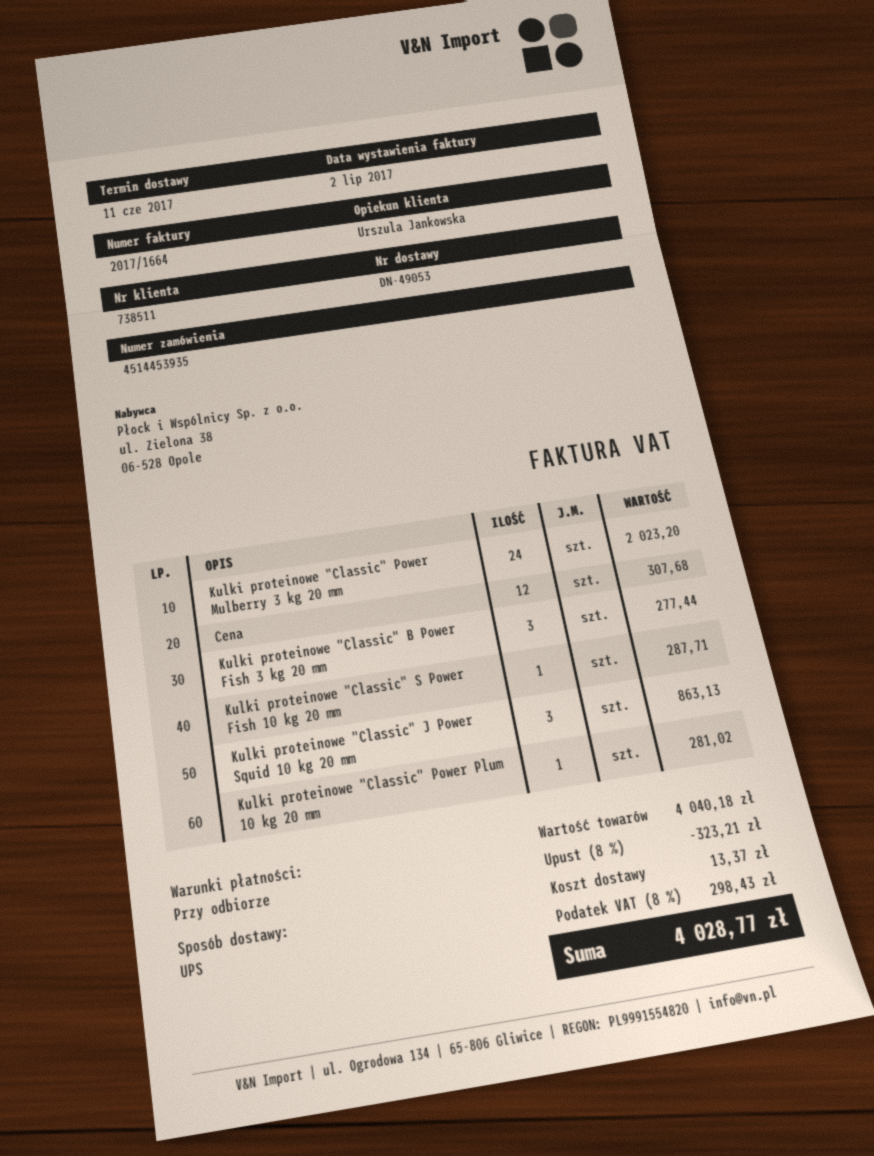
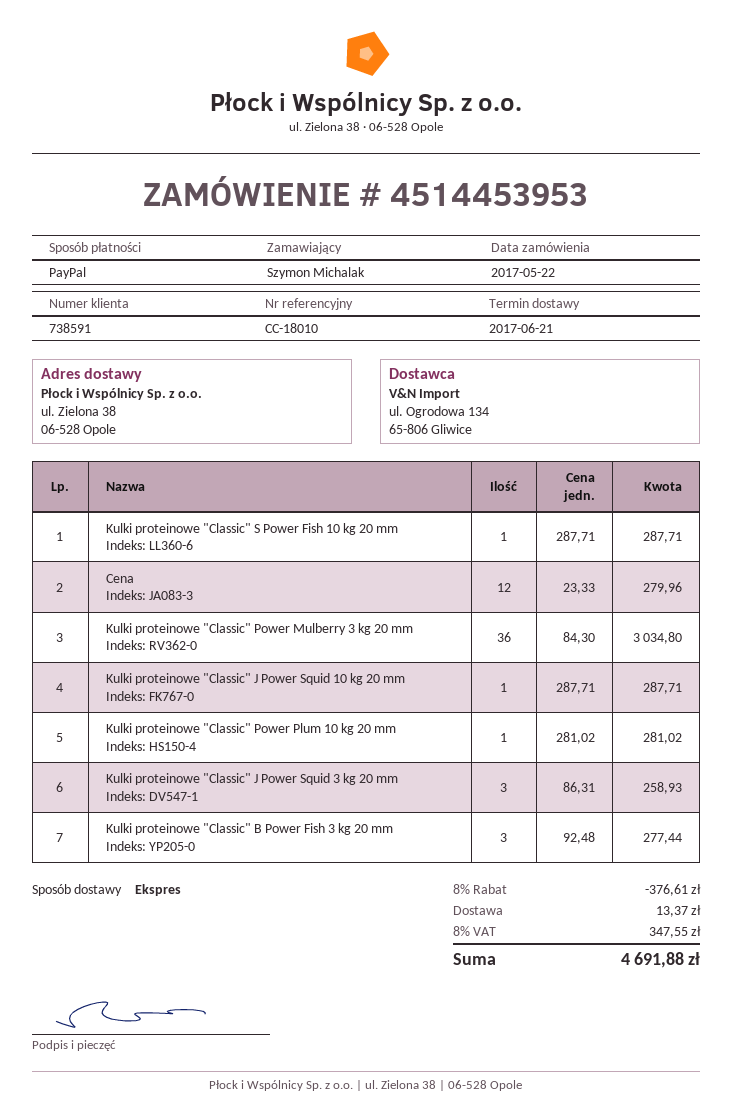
order number: 4514453935 -> 4514453953
delivery date: 2017-06-11 -> 2017-06-21
customer number: 738511 -> 738591
shipping method: UPS -> express
Kulki proteinowe "Classic" Power Mulberry 3 kg 20 mm: 24 for 2023.20 -> 36 for 3034.80
Cena: 12 for 307.68 -> 12 for 279.96
Kulki proteinowe "Classic" J Power Squid 10 kg 20 mm: 3 for 863.13 -> 1 for 287.71
Kulki proteinowe "Classic" J Power Squid 3 kg 20 mm: none -> 3 for 258.93
discount: 8% = 323.21 -> 8% = 376.61
tax: 8% = 298.43 -> 8% = 347.55
total: 4028.77 -> 4691.88

